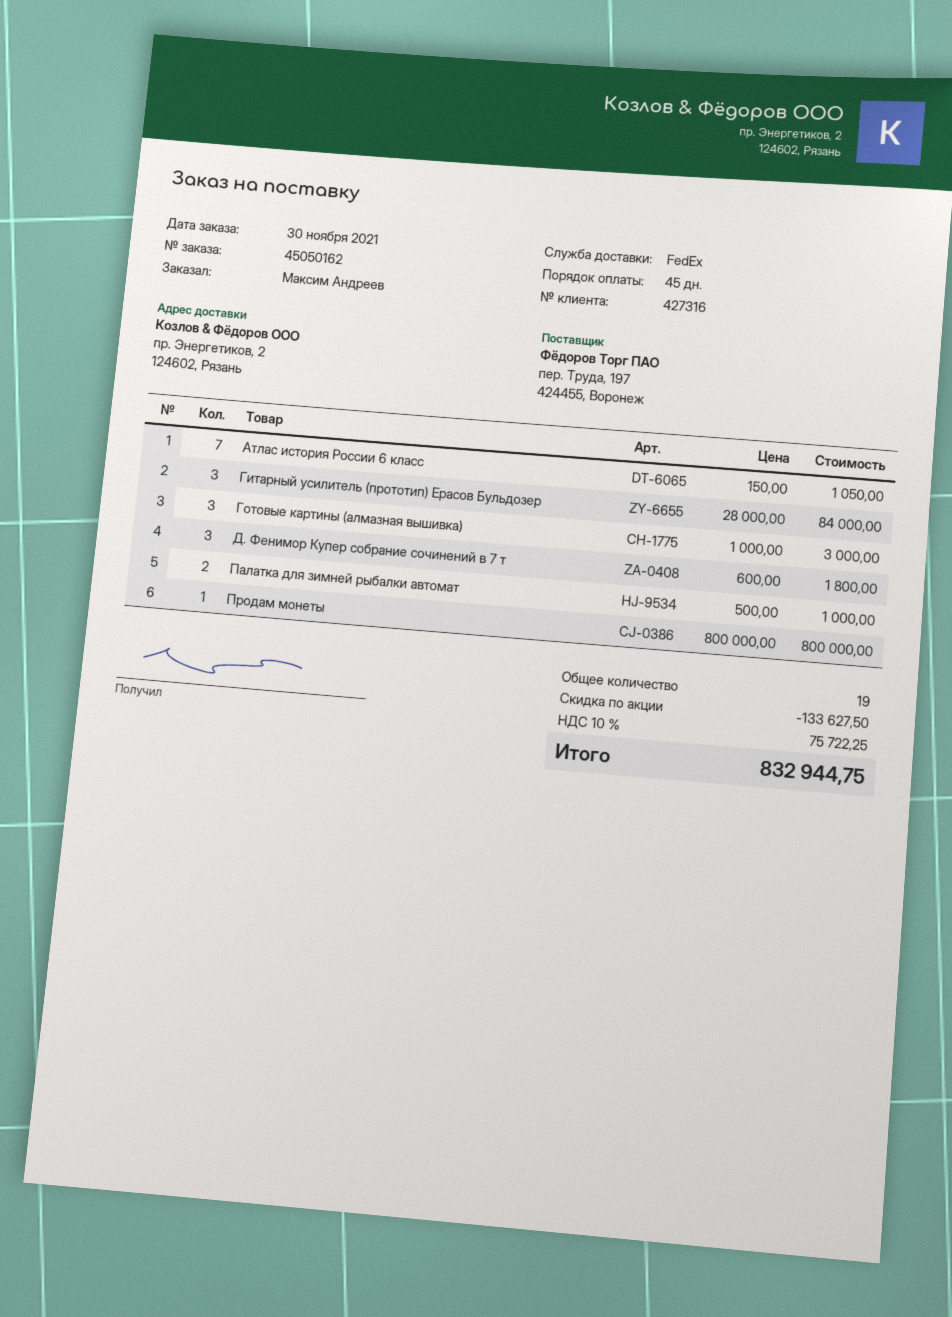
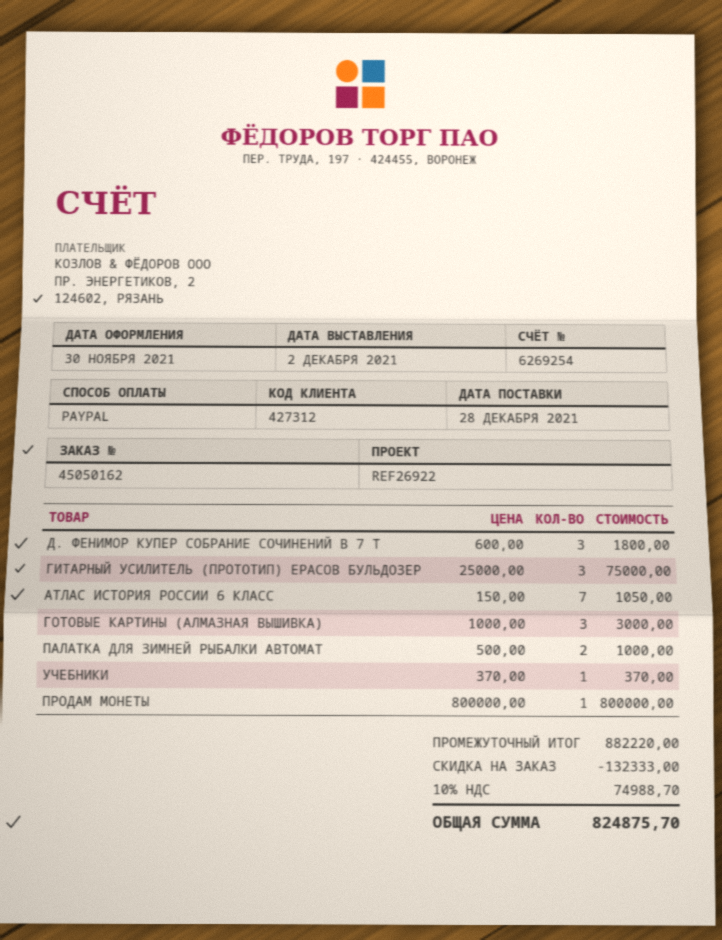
customer number: 427316 -> 427312
Гитарный усилитель (прототип) Ерасов Бульдозер: 3 x 28000.00 = 84000.00 -> 3 x 25000.00 = 75000.00
УЧЕБНИКИ: none -> 1 x 370.00 = 370.00
discount: 133627.50 -> 132333.00
tax: 10% = 75722.25 -> 10% = 74988.70
total: 832944.75 -> 824875.70

